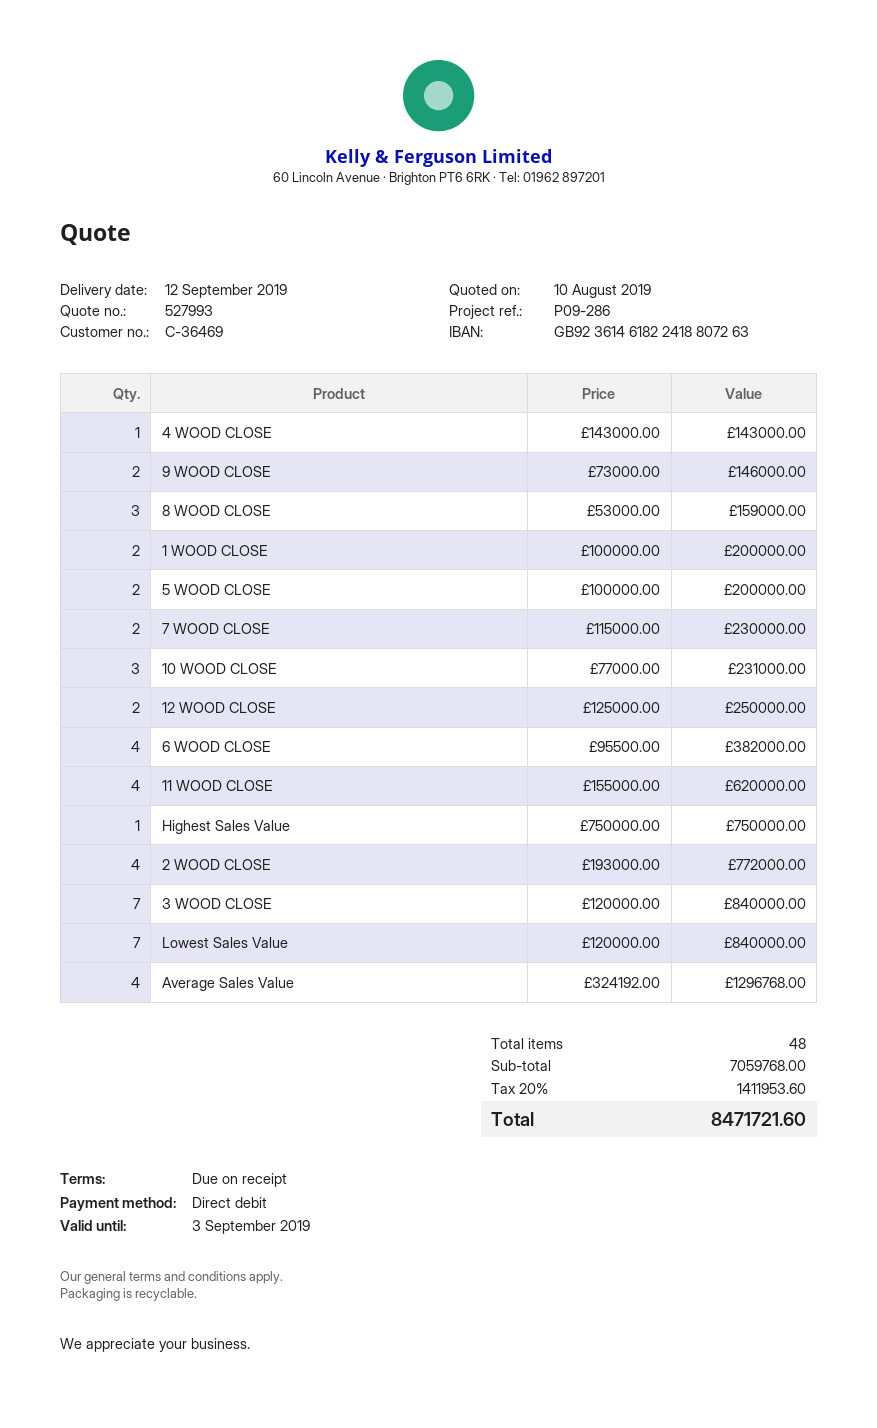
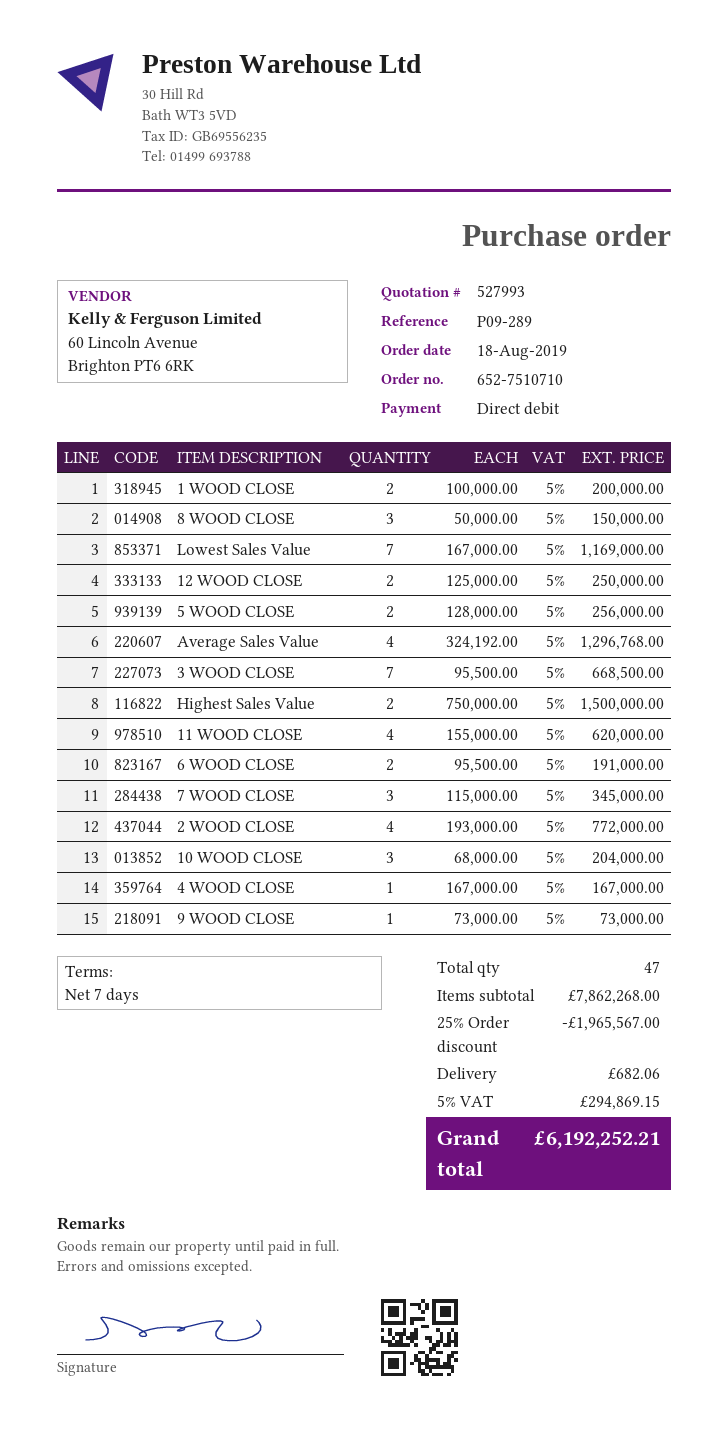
payment terms: on receipt -> 7 days
reference: P09-286 -> P09-289
4 WOOD CLOSE: 1 x 143000.00 = 143000.00 -> 1 x 167000.00 = 167000.00
9 WOOD CLOSE: 2 x 73000.00 = 146000.00 -> 1 x 73000.00 = 73000.00
8 WOOD CLOSE: 3 x 53000.00 = 159000.00 -> 3 x 50000.00 = 150000.00
5 WOOD CLOSE: 2 x 100000.00 = 200000.00 -> 2 x 128000.00 = 256000.00
7 WOOD CLOSE: 2 x 115000.00 = 230000.00 -> 3 x 115000.00 = 345000.00
10 WOOD CLOSE: 3 x 77000.00 = 231000.00 -> 3 x 68000.00 = 204000.00
6 WOOD CLOSE: 4 x 95500.00 = 382000.00 -> 2 x 95500.00 = 191000.00
Highest Sales Value: 1 x 750000.00 = 750000.00 -> 2 x 750000.00 = 1500000.00
3 WOOD CLOSE: 7 x 120000.00 = 840000.00 -> 7 x 95500.00 = 668500.00
Lowest Sales Value: 7 x 120000.00 = 840000.00 -> 7 x 167000.00 = 1169000.00
total quantity: 48 -> 47
subtotal: 7059768.00 -> 7862268.00
discount: none -> 25% = 1965567.00
shipping: none -> 682.06
tax: 20% = 1411953.60 -> 5% = 294869.15
total: 8471721.60 -> 6192252.21

